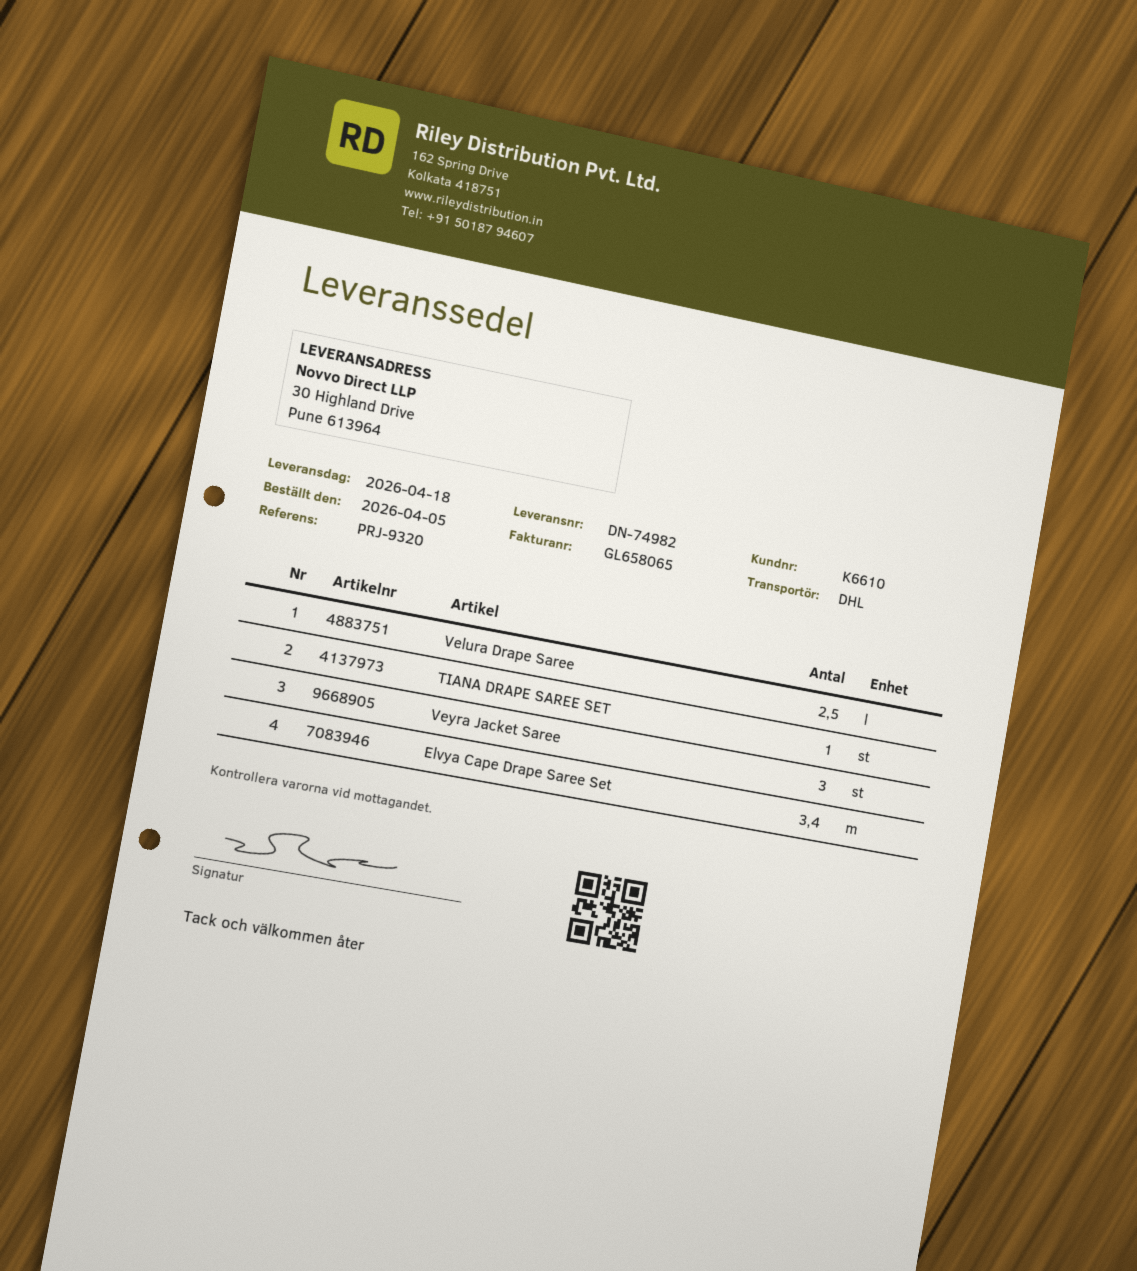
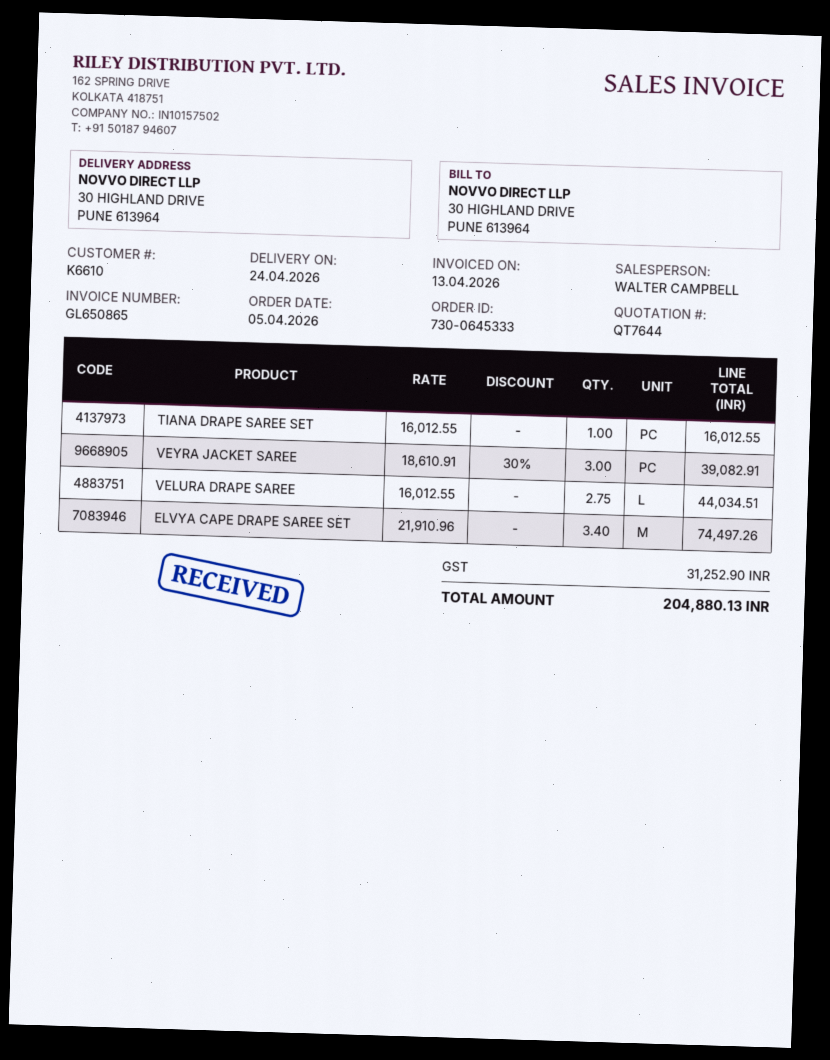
delivery date: 2026-04-18 -> 2026-04-24
invoice number: GL658065 -> GL650865
Velura Drape Saree: 2.5 -> 2.75

